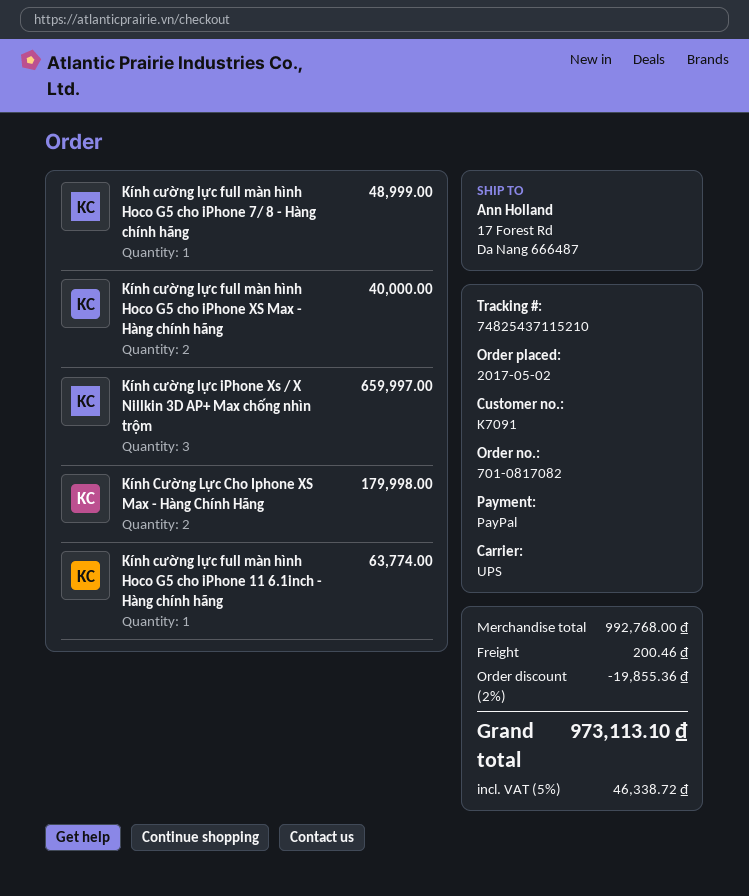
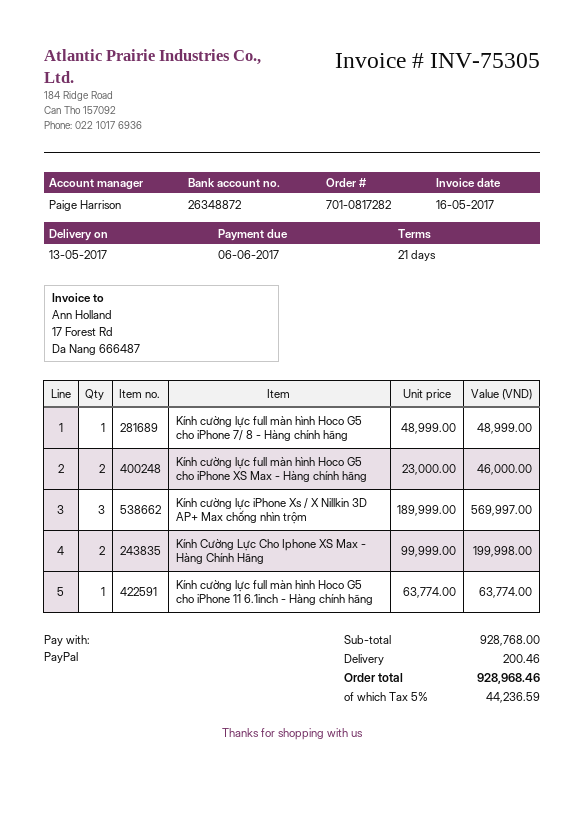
order number: 701-0817082 -> 701-0817282
Kính cường lực full màn hình Hoco G5 cho iPhone XS Max - Hàng chính hãng: 2 for 40000.00 -> 2 for 46000.00
Kính cường lực iPhone Xs / X Nillkin 3D AP+ Max chống nhìn trộm: 3 for 659997.00 -> 3 for 569997.00
Kính Cường Lực Cho Iphone XS Max - Hàng Chính Hãng: 2 for 179998.00 -> 2 for 199998.00
subtotal: 992768.00 -> 928768.00
discount: 2% = 19855.36 -> none
tax: 5% = 46338.72 -> 5% = 44236.59
total: 973113.10 -> 928968.46

